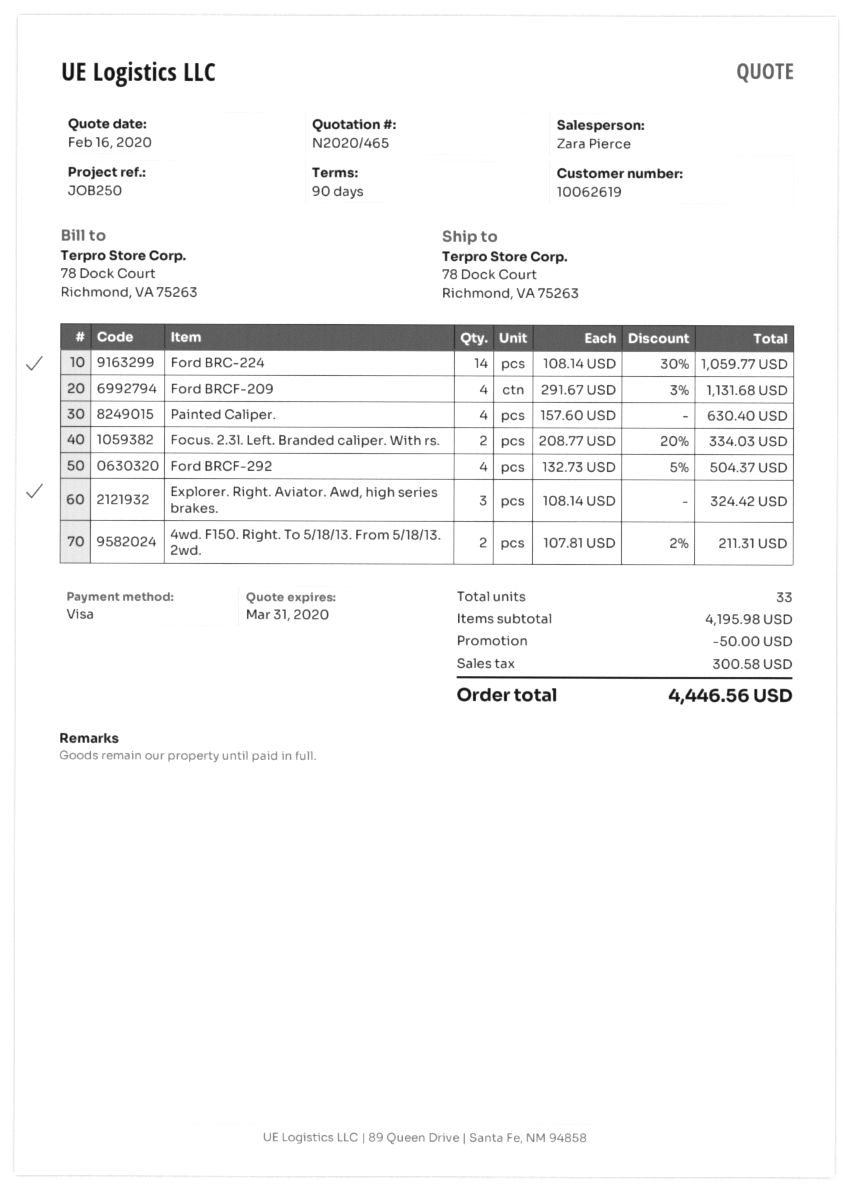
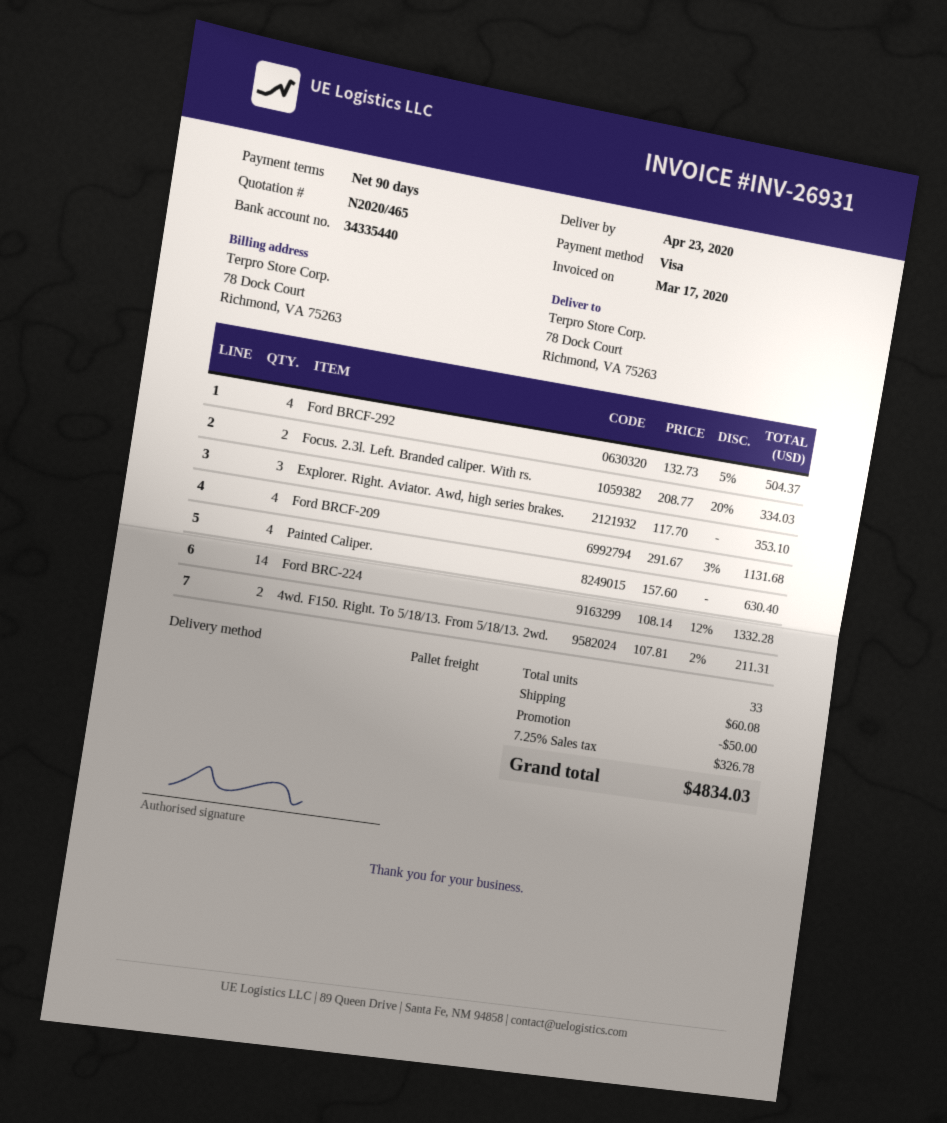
Ford BRC-224: 14 x 108.14 - 30% = 1059.77 -> 14 x 108.14 - 12% = 1332.28
Explorer. Right. Aviator. Awd, high series brakes.: 3 x 108.14 = 324.42 -> 3 x 117.70 = 353.10
shipping: none -> 60.08
tax: 300.58 -> 326.78
total: 4446.56 -> 4834.03

